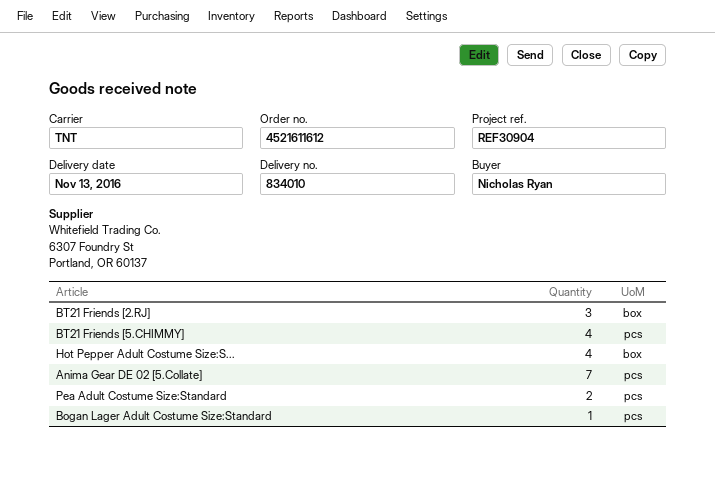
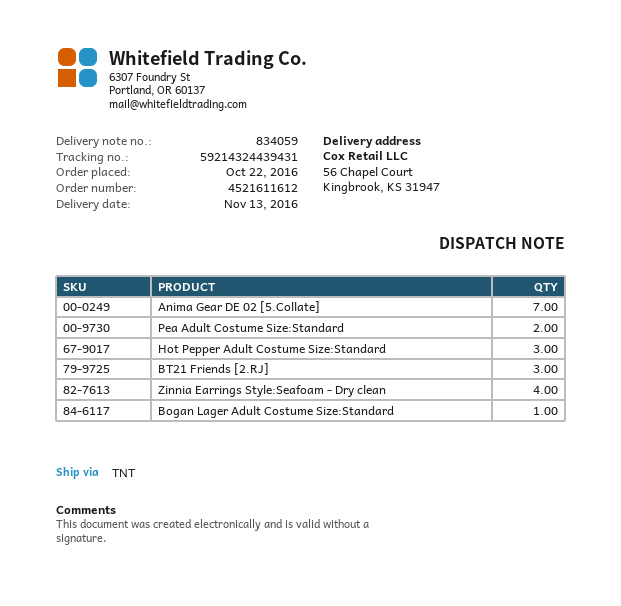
delivery note number: 834010 -> 834059
BT21 Friends [5.CHIMMY]: 4 -> none
Hot Pepper Adult Costume Size:S...: 4 -> 3
Zinnia Earrings Style:Seafoam - Dry clean: none -> 4

